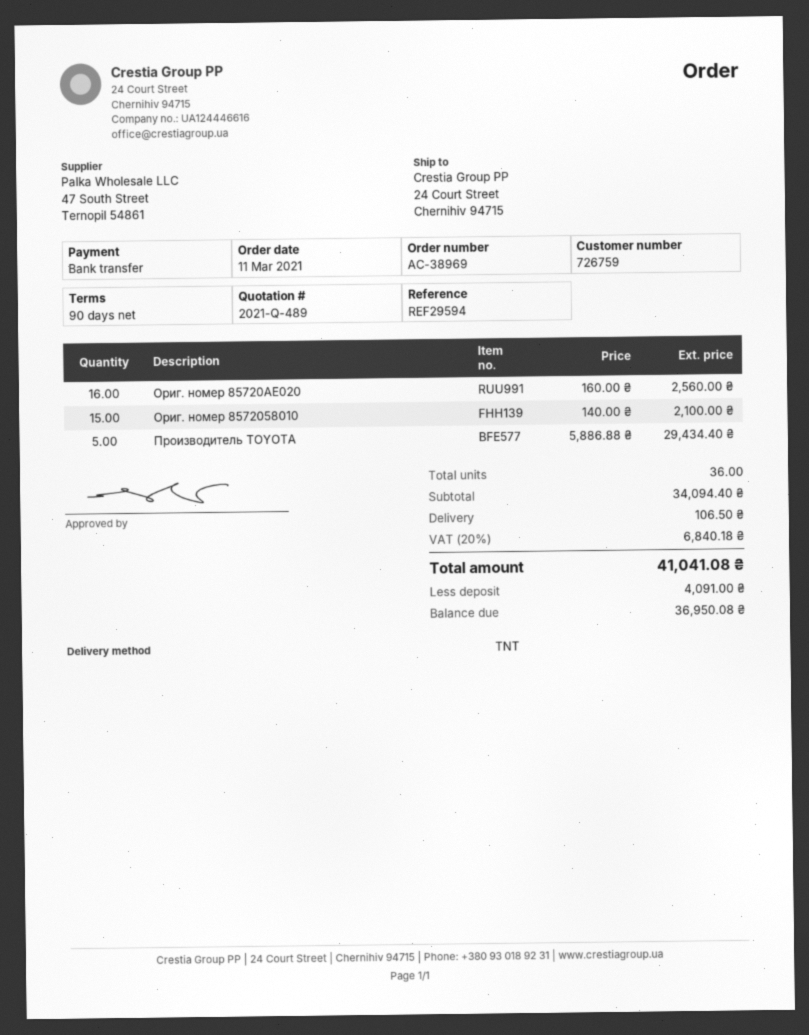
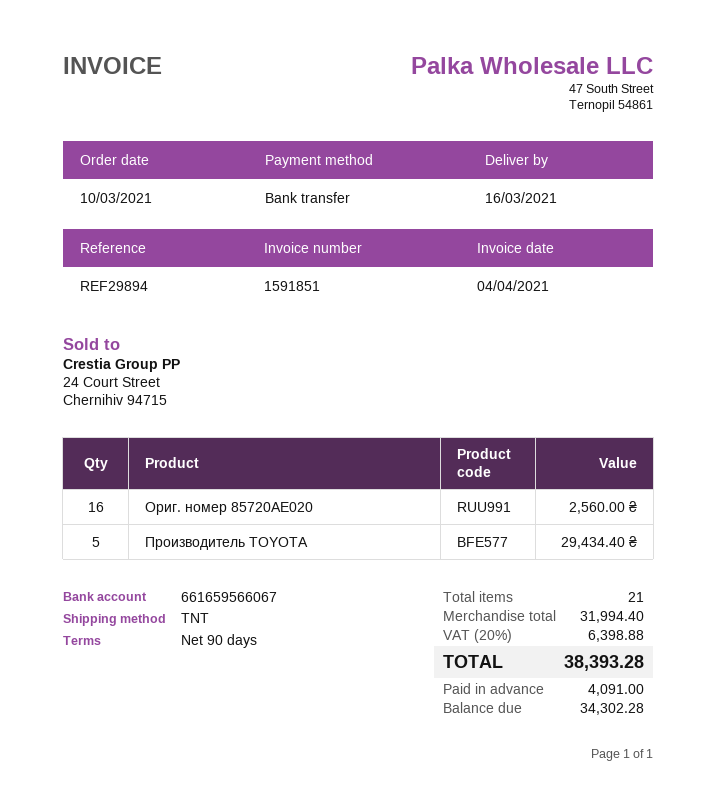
order date: 2021-03-11 -> 2021-03-10
reference: REF29594 -> REF29894
Ориг. номер 8572058010: 15 for 2100.00 -> none
total quantity: 36 -> 21
subtotal: 34094.40 -> 31994.40
shipping: 106.50 -> none
tax: 20% = 6840.18 -> 20% = 6398.88
total: 41041.08 -> 38393.28
balance: 36950.08 -> 34302.28

